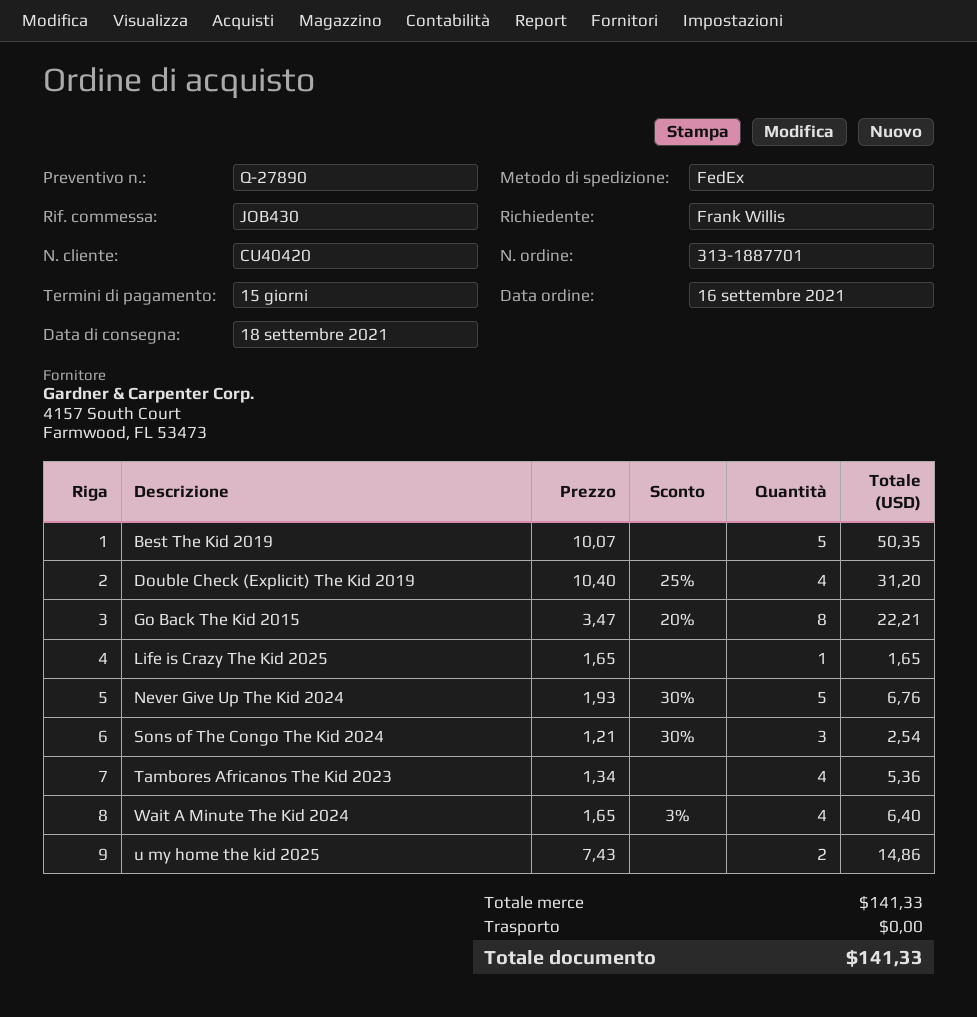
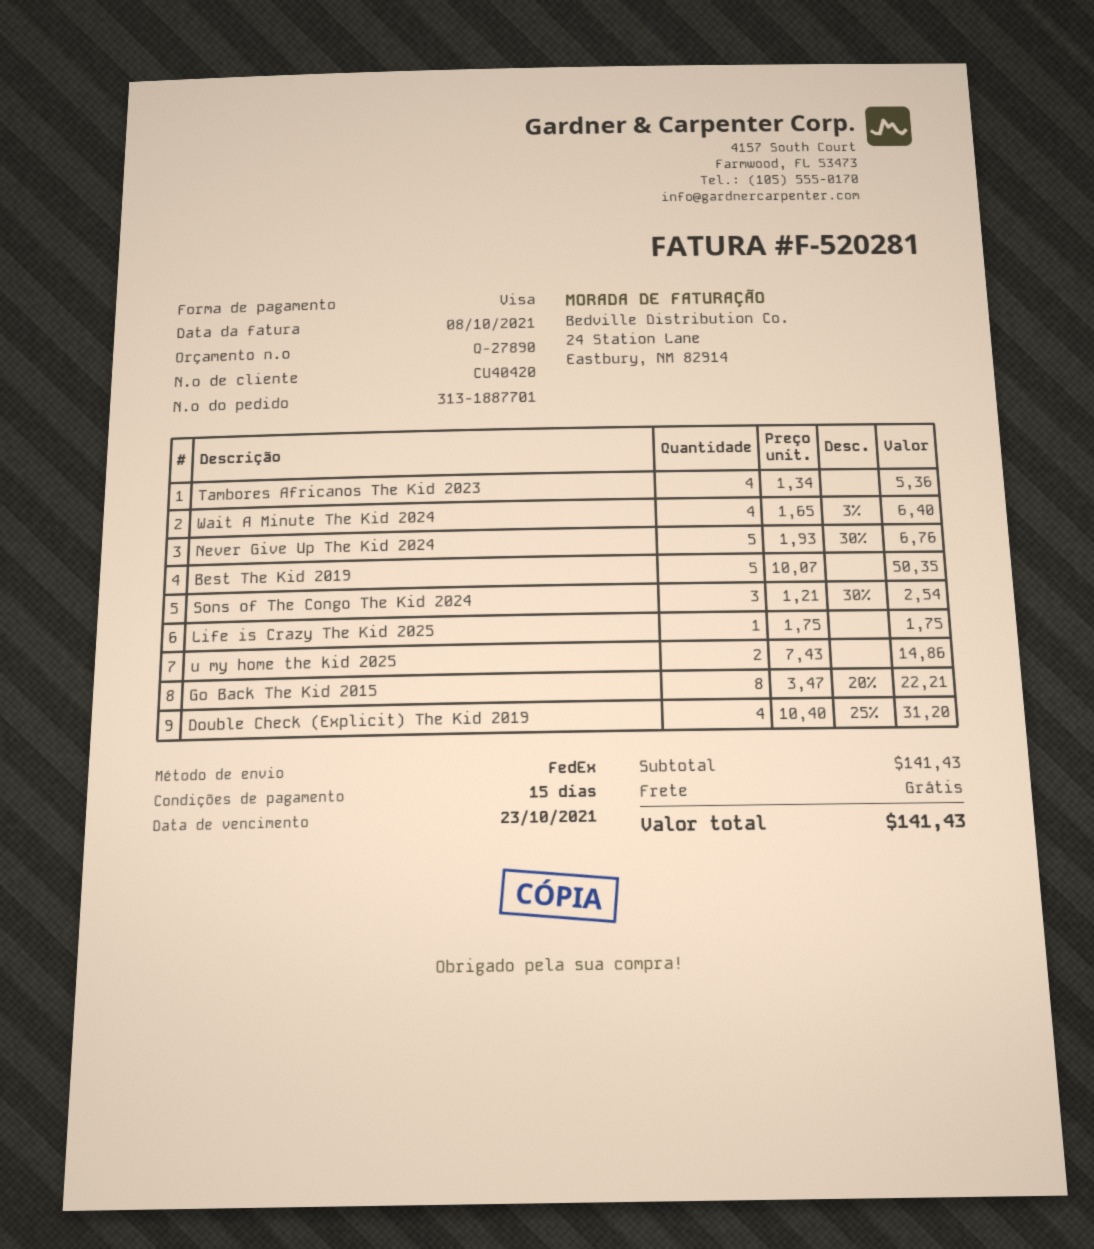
Life is Crazy The Kid 2025: 1 x 1.65 = 1.65 -> 1 x 1.75 = 1.75
subtotal: 141.33 -> 141.43
total: 141.33 -> 141.43

